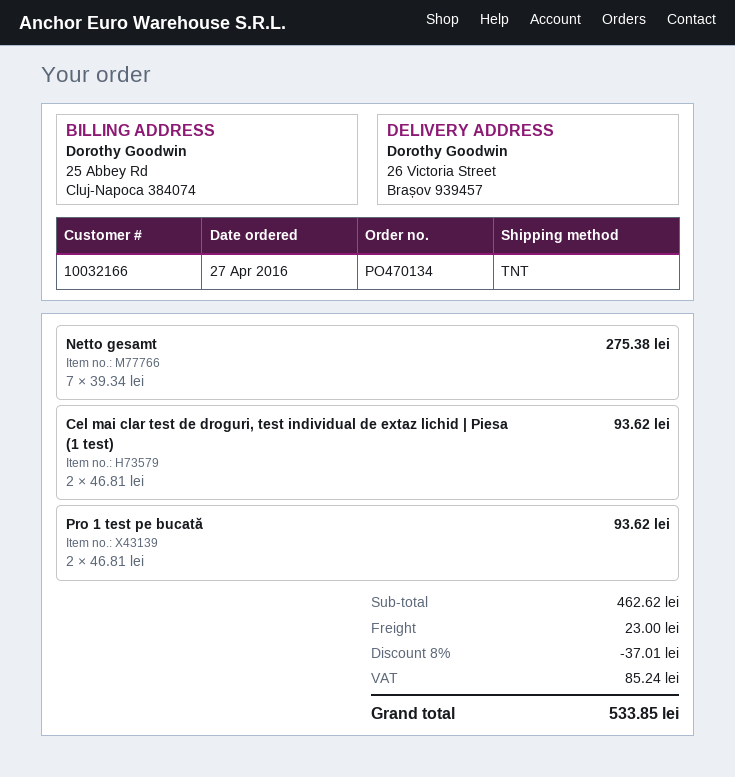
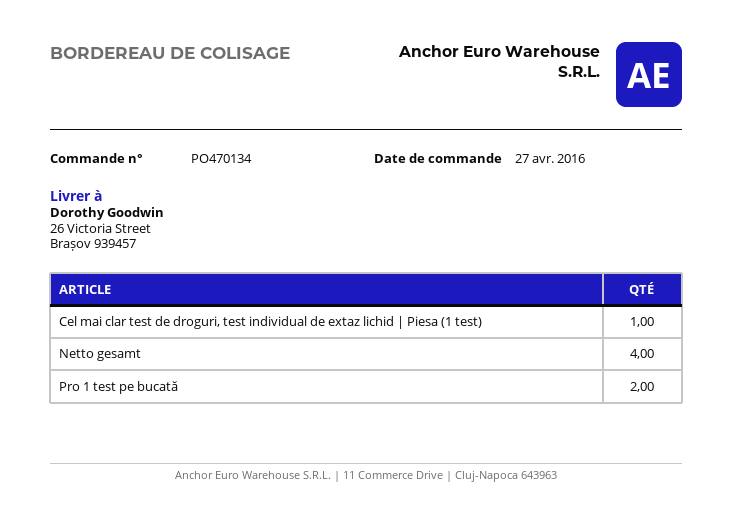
Netto gesamt: 7 -> 4
Cel mai clar test de droguri, test individual de extaz lichid | Piesa (1 test): 2 -> 1

